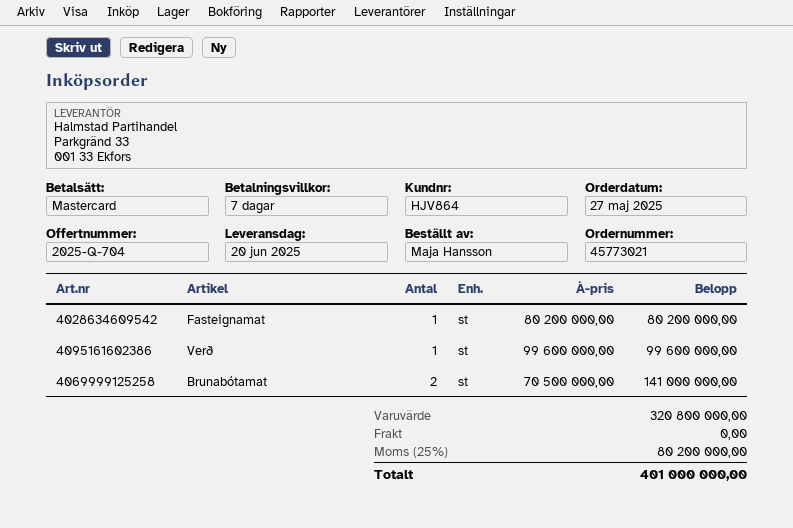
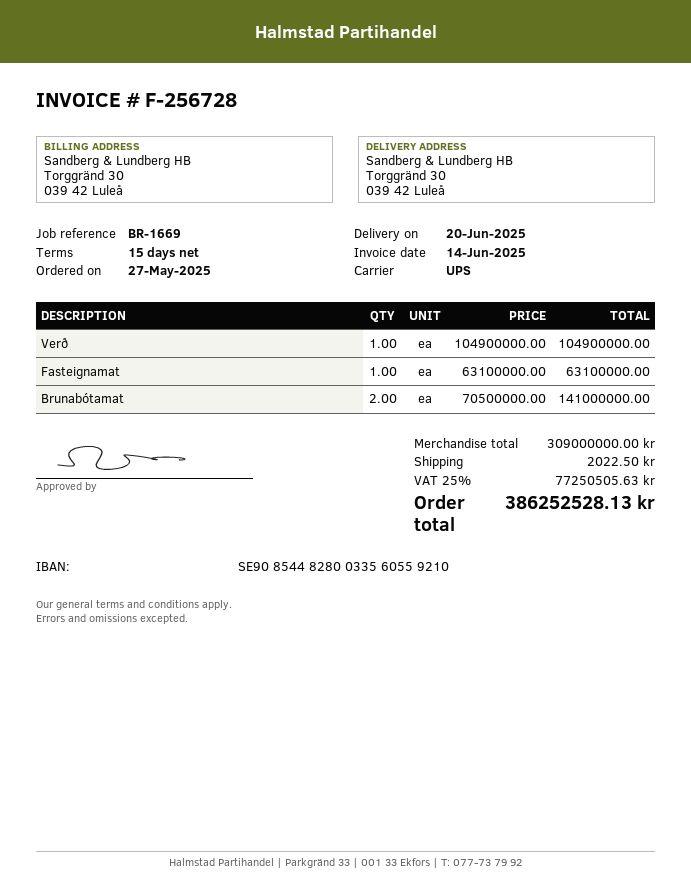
payment terms: 7 days -> 15 days
Fasteignamat: 1 x 80200000.00 = 80200000.00 -> 1 x 63100000.00 = 63100000.00
Verð: 1 x 99600000.00 = 99600000.00 -> 1 x 104900000.00 = 104900000.00
subtotal: 320800000.00 -> 309000000.00
shipping: 0.00 -> 2022.50
tax: 25% = 80200000.00 -> 25% = 77250505.63
total: 401000000.00 -> 386252528.13

